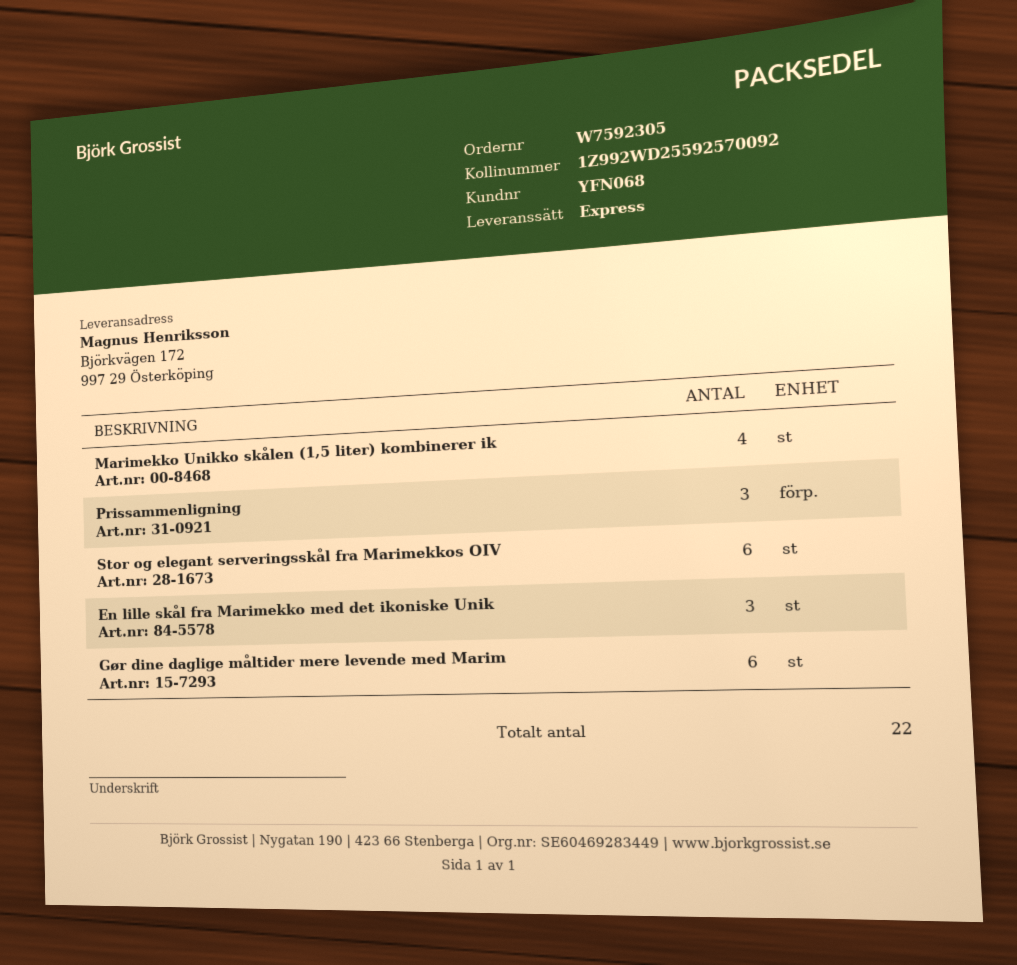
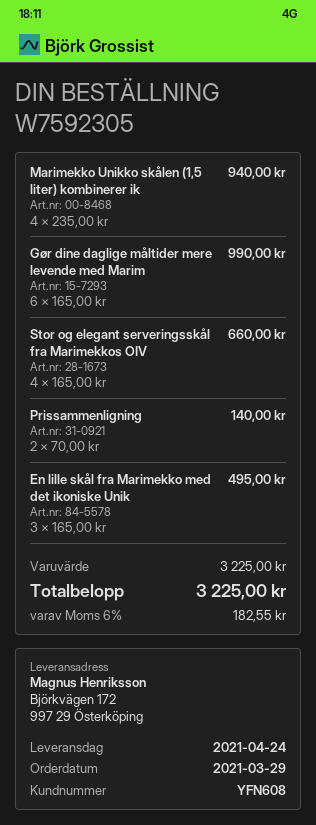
customer number: YFN068 -> YFN608
Prissammenligning: 3 -> 2
Stor og elegant serveringsskål fra Marimekkos OIV: 6 -> 4

